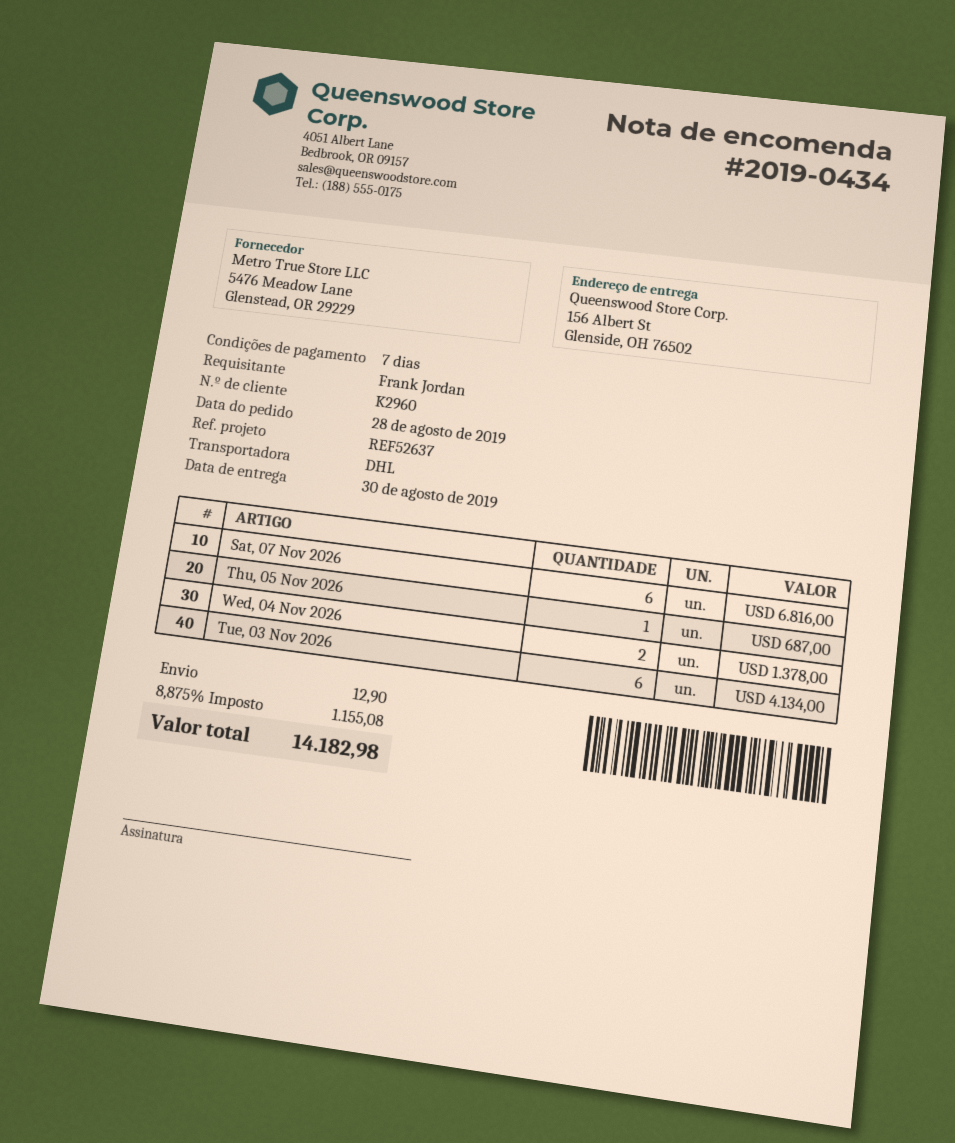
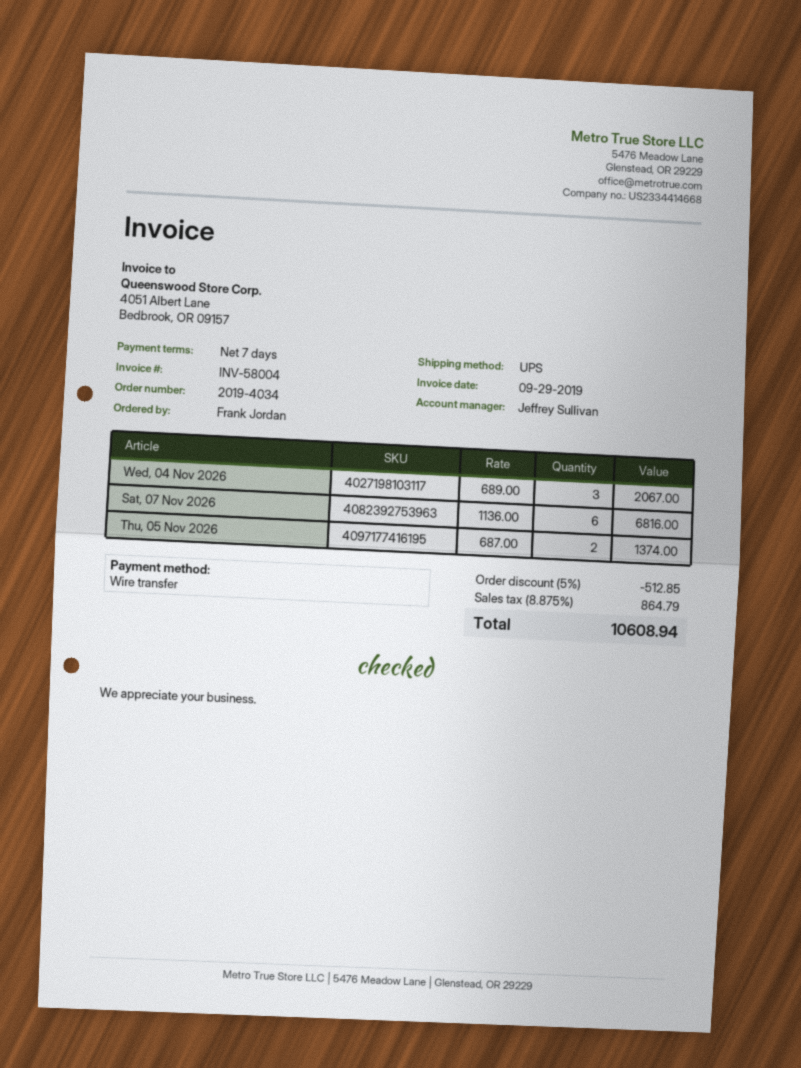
order number: 2019-0434 -> 2019-4034
shipping method: DHL -> UPS
Thu, 05 Nov 2026: 1 for 687.00 -> 2 for 1374.00
Wed, 04 Nov 2026: 2 for 1378.00 -> 3 for 2067.00
Tue, 03 Nov 2026: 6 for 4134.00 -> none
discount: none -> 5% = 512.85
shipping: 12.90 -> none
tax: 8.875% = 1155.08 -> 8.875% = 864.79
total: 14182.98 -> 10608.94

